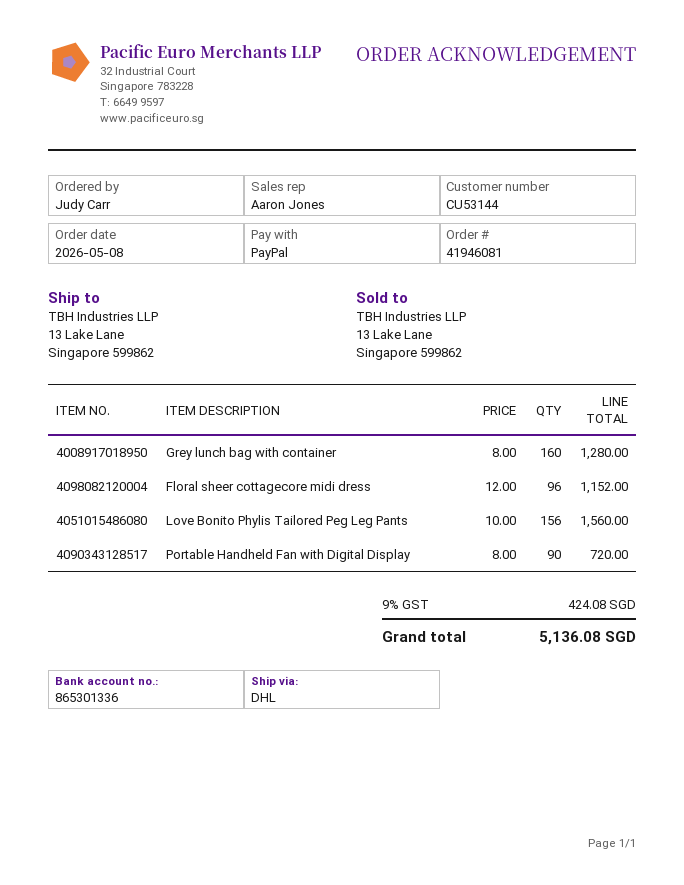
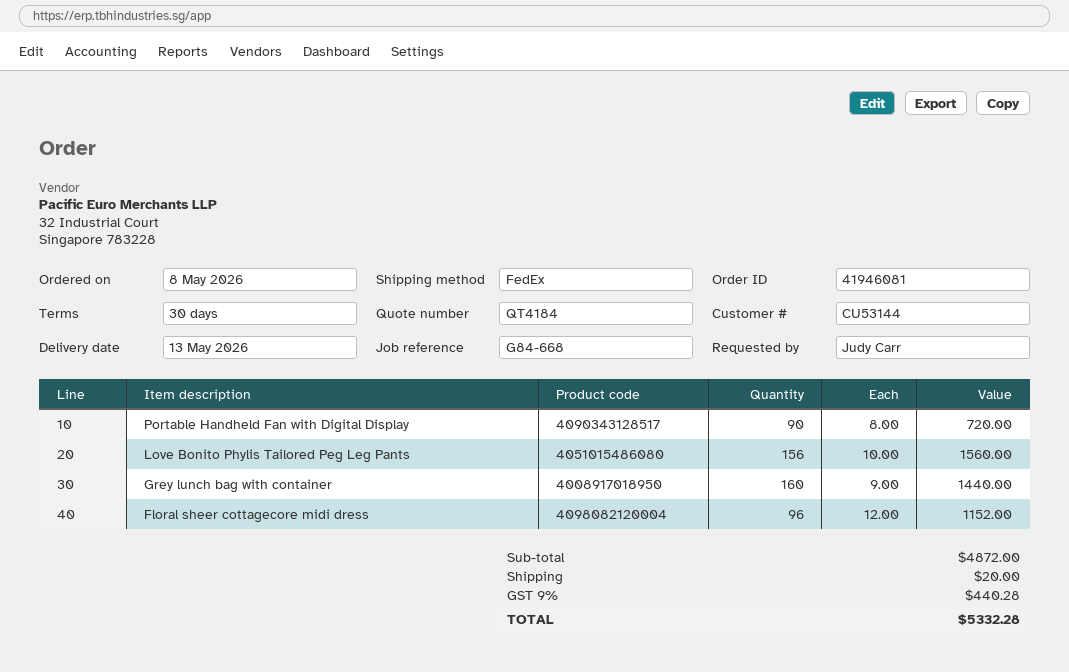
shipping method: DHL -> FedEx
Grey lunch bag with container: 160 x 8.00 = 1280.00 -> 160 x 9.00 = 1440.00
shipping: none -> 20.00
tax: 9% = 424.08 -> 9% = 440.28
total: 5136.08 -> 5332.28

